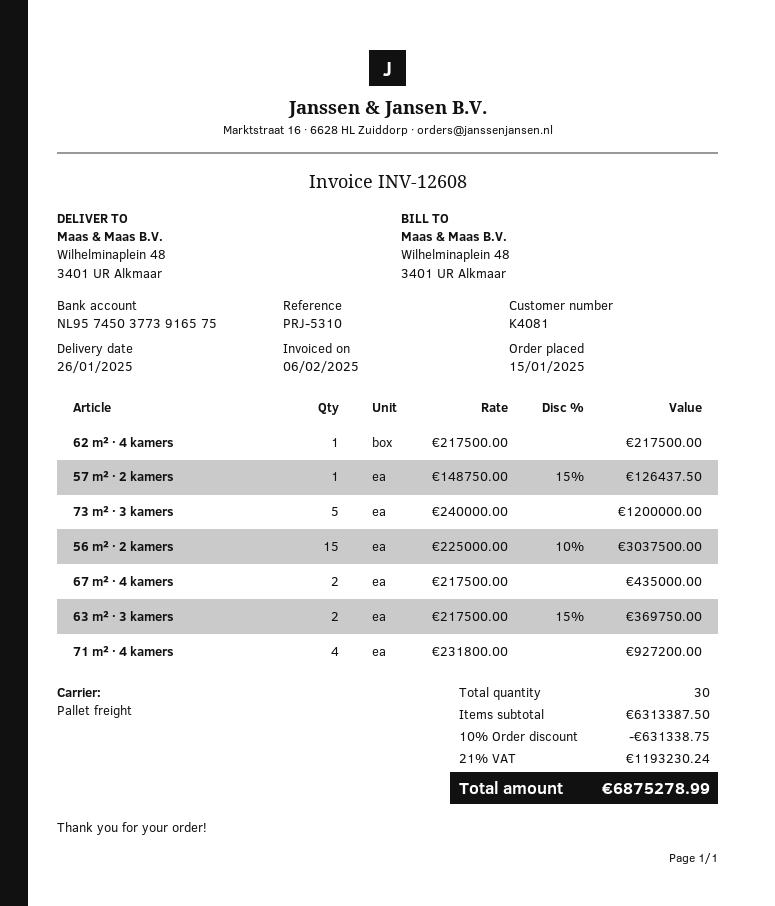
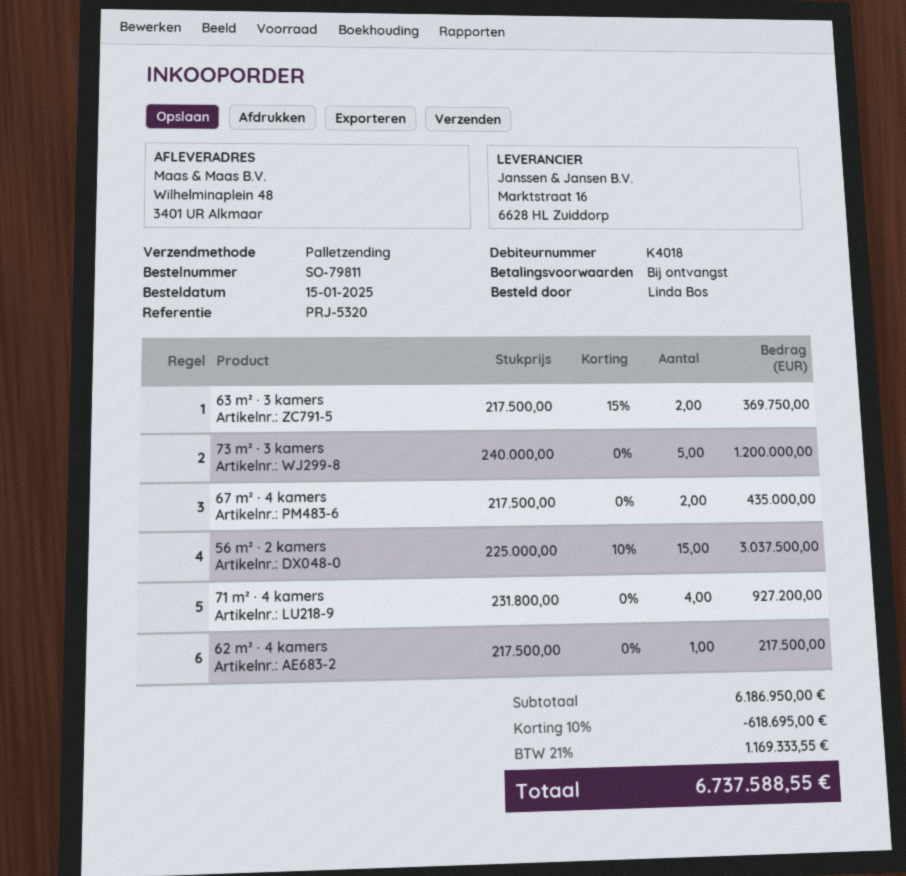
customer number: K4081 -> K4018
reference: PRJ-5310 -> PRJ-5320
57 m² · 2 kamers: 1 x 148750.00 - 15% = 126437.50 -> none
subtotal: 6313387.50 -> 6186950.00
discount: 10% = 631338.75 -> 10% = 618695.00
tax: 21% = 1193230.24 -> 21% = 1169333.55
total: 6875278.99 -> 6737588.55

